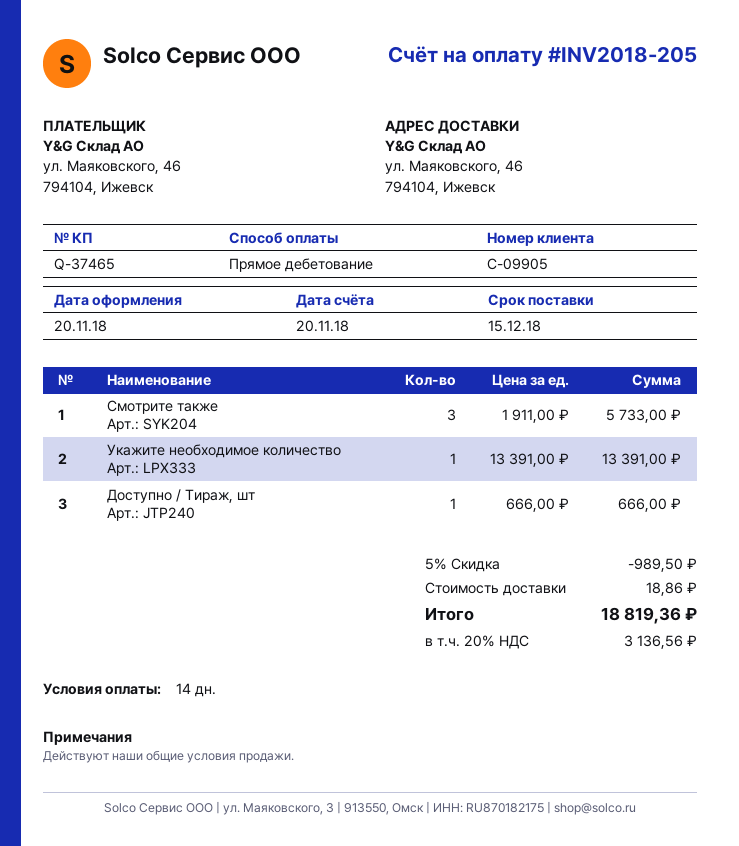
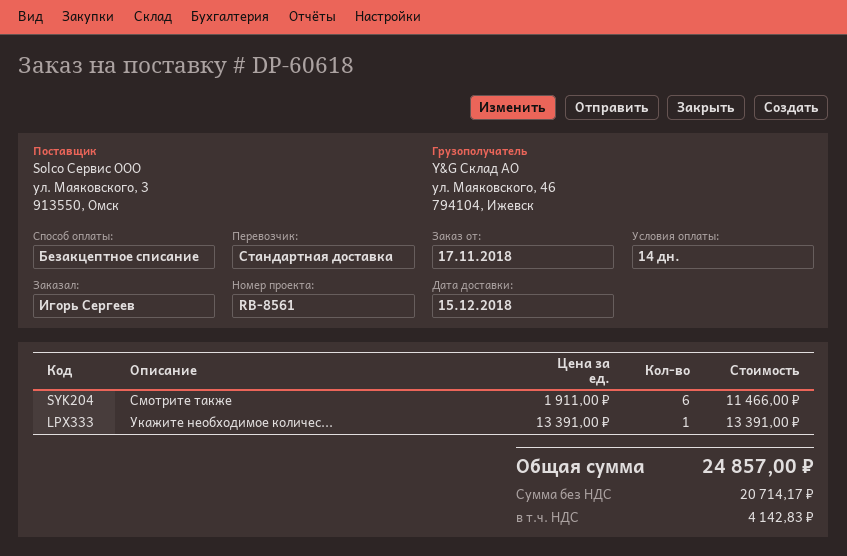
order date: 2018-11-20 -> 2018-11-17
Смотрите также: 3 x 1911.00 = 5733.00 -> 6 x 1911.00 = 11466.00
Доступно / Тираж, шт: 1 x 666.00 = 666.00 -> none
discount: 5% = 989.50 -> none
shipping: 18.86 -> none
tax: 3136.56 -> 4142.83
total: 18819.36 -> 24857.00

